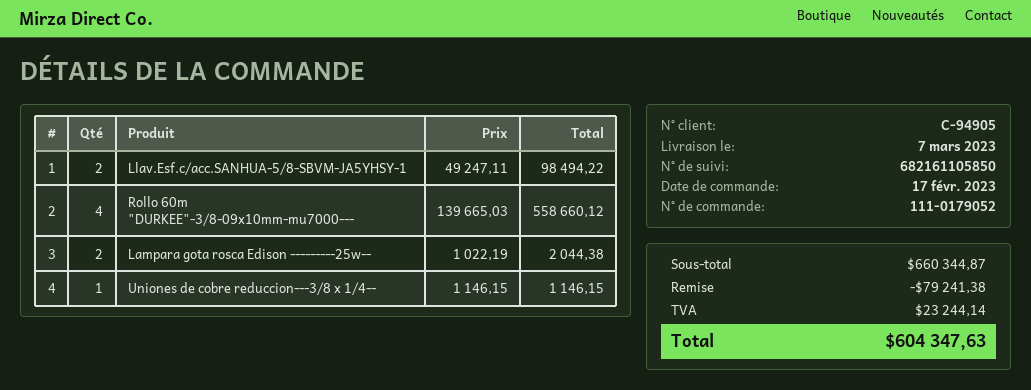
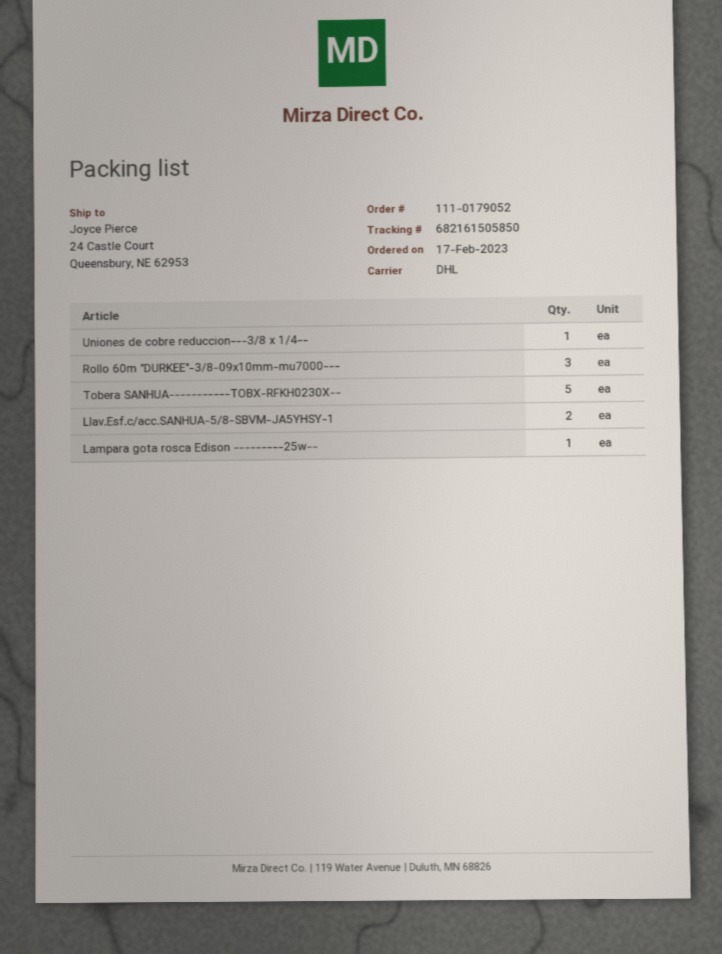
tracking number: 682161105850 -> 682161505850
Rollo 60m "DURKEE"-3/8-09x10mm-mu7000---: 4 -> 3
Lampara gota rosca Edison ---------25w--: 2 -> 1
Tobera SANHUA-----------TOBX-RFKH0230X--: none -> 5

